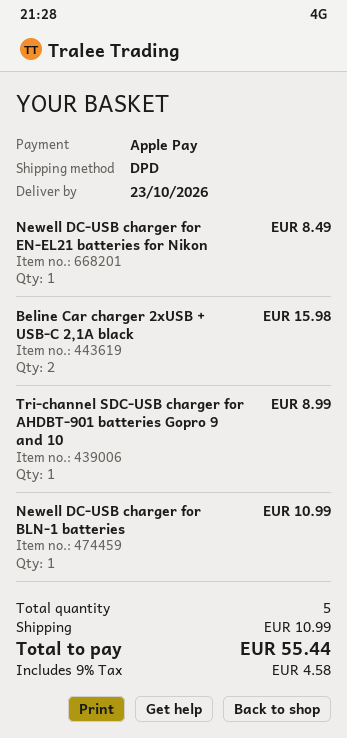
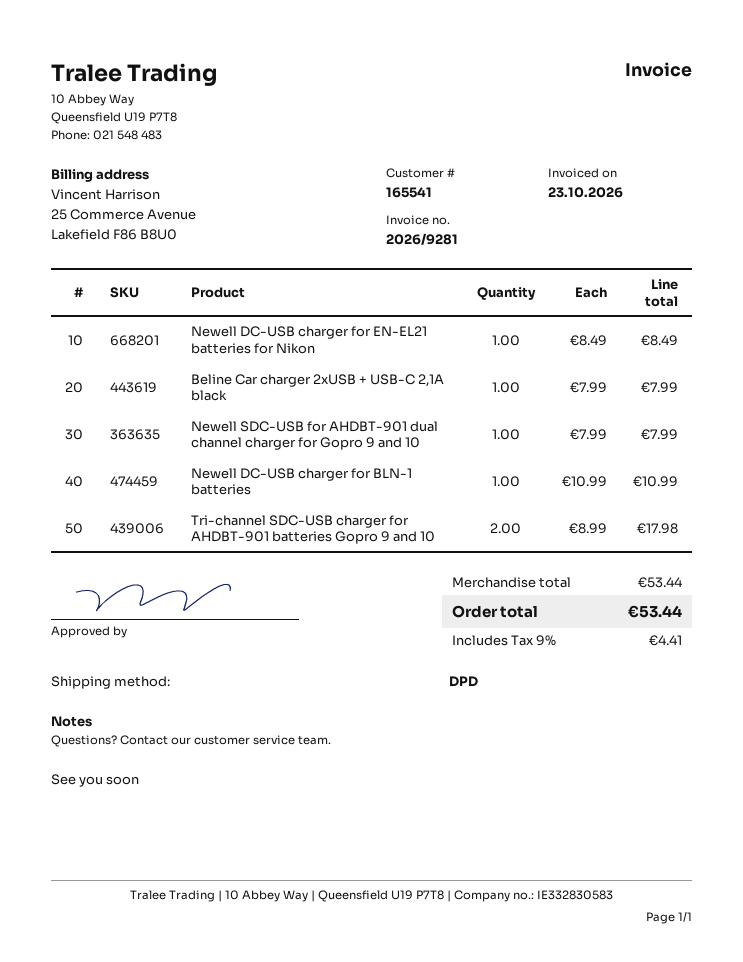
Beline Car charger 2xUSB + USB-C 2,1A black: 2 for 15.98 -> 1 for 7.99
Tri-channel SDC-USB charger for AHDBT-901 batteries Gopro 9 and 10: 1 for 8.99 -> 2 for 17.98
Newell SDC-USB for AHDBT-901 dual channel charger for Gopro 9 and 10: none -> 1 for 7.99
shipping: 10.99 -> none
tax: 9% = 4.58 -> 9% = 4.41
total: 55.44 -> 53.44

